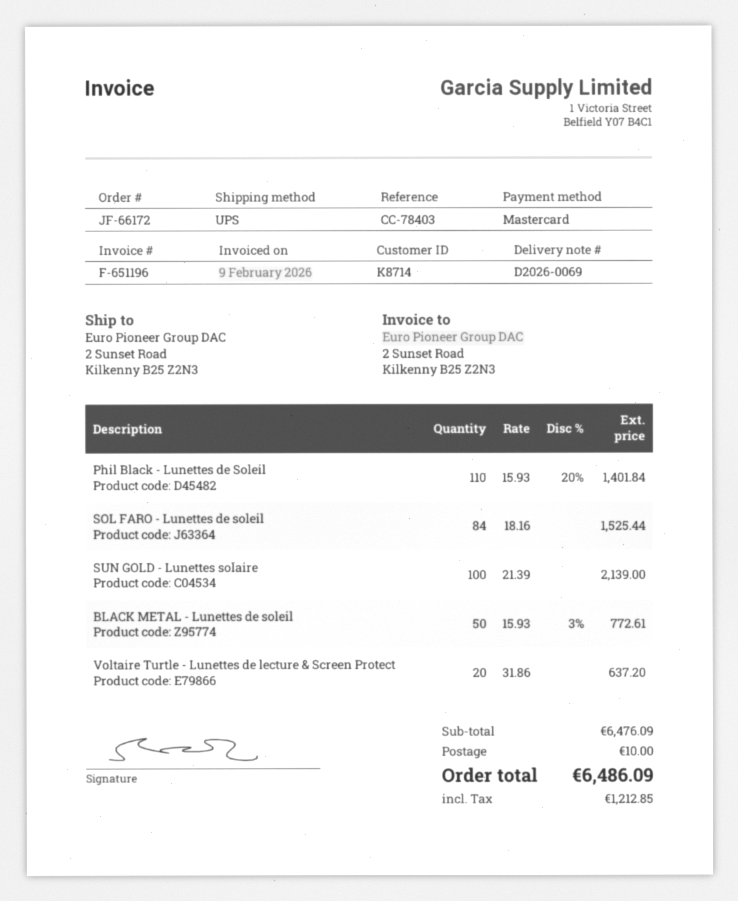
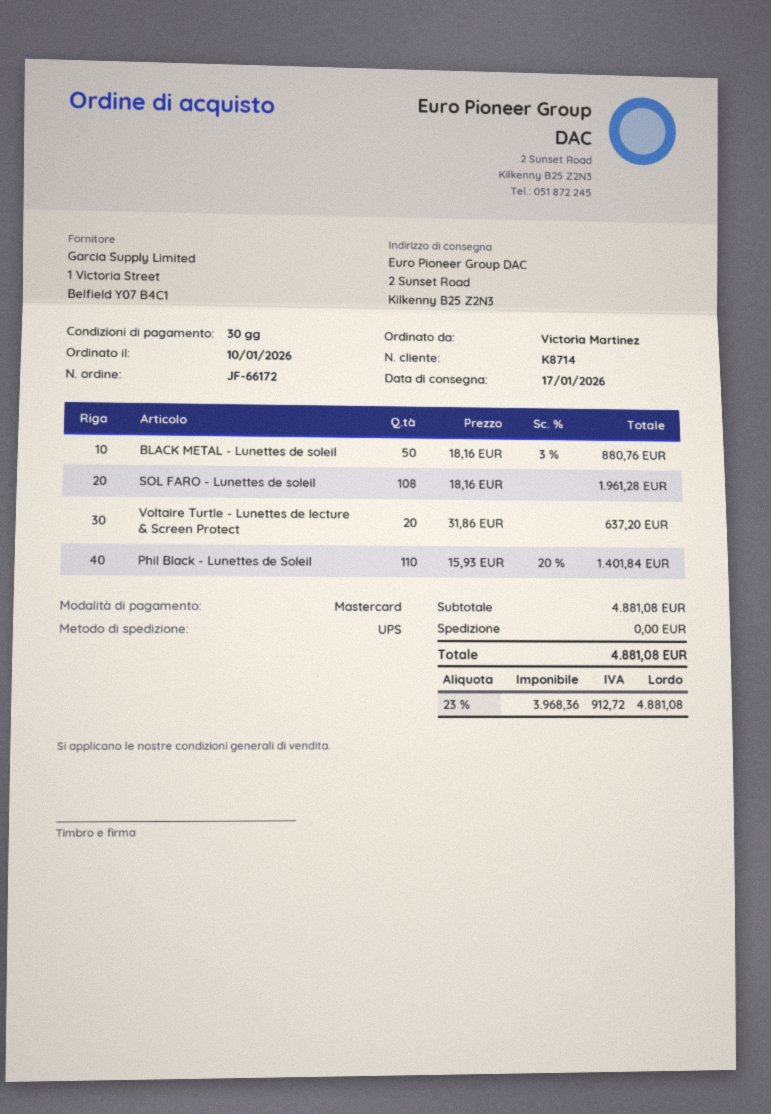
SOL FARO - Lunettes de soleil: 84 x 18.16 = 1525.44 -> 108 x 18.16 = 1961.28
SUN GOLD - Lunettes solaire: 100 x 21.39 = 2139.00 -> none
BLACK METAL - Lunettes de soleil: 50 x 15.93 - 3% = 772.61 -> 50 x 18.16 - 3% = 880.76
subtotal: 6476.09 -> 4881.08
shipping: 10.00 -> 0.00
tax: 1212.85 -> 912.72
total: 6486.09 -> 4881.08

